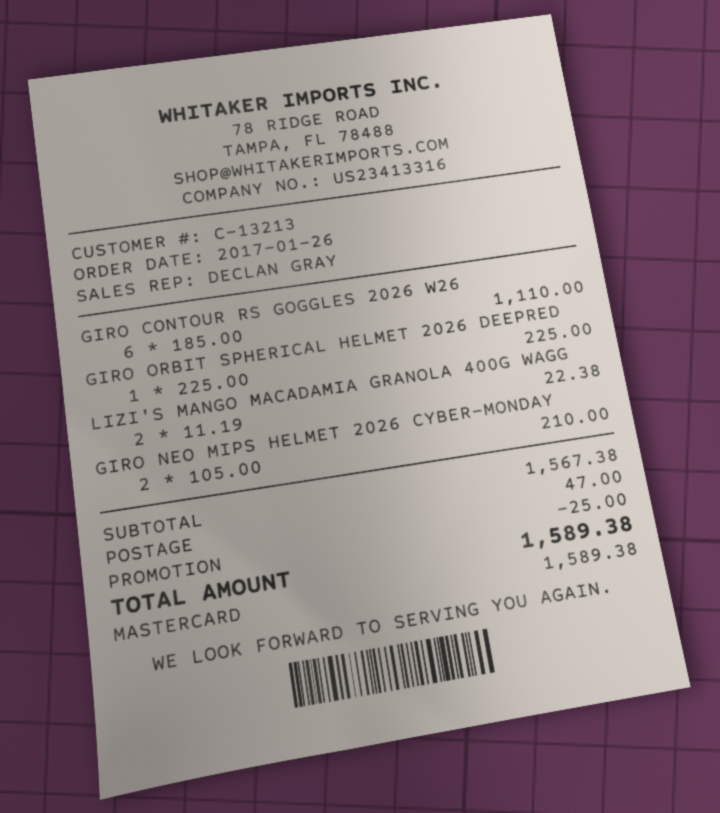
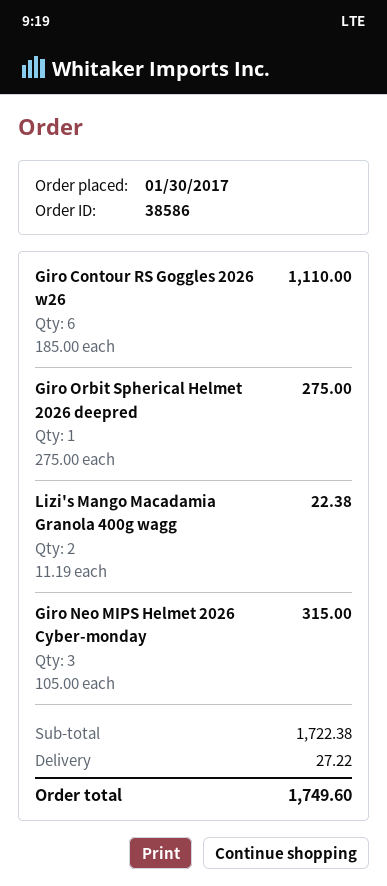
order date: 2017-01-26 -> 2017-01-30
GIRO ORBIT SPHERICAL HELMET 2026 DEEPRED: 1 x 225.00 = 225.00 -> 1 x 275.00 = 275.00
GIRO NEO MIPS HELMET 2026 CYBER-MONDAY: 2 x 105.00 = 210.00 -> 3 x 105.00 = 315.00
subtotal: 1567.38 -> 1722.38
discount: 25.00 -> none
shipping: 47.00 -> 27.22
total: 1589.38 -> 1749.60

